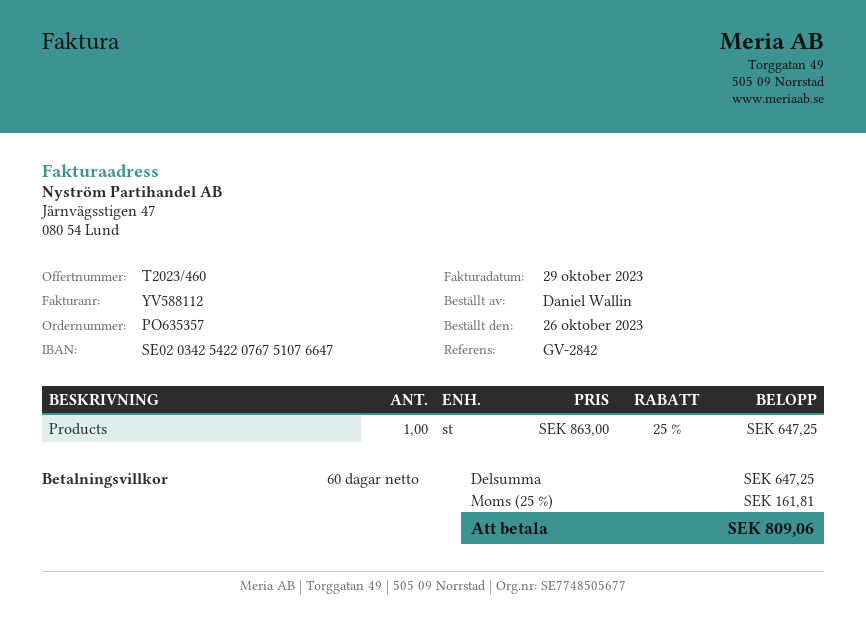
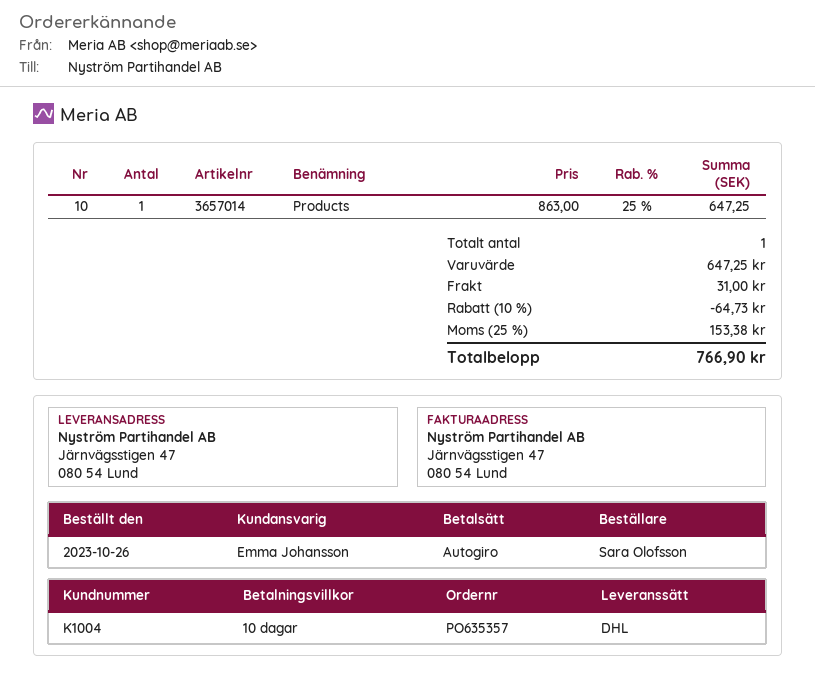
payment terms: 60 days -> 10 days
ordered by: Daniel Wallin -> Sara Olofsson
discount: none -> 10% = 64.73
shipping: none -> 31.00
tax: 25% = 161.81 -> 25% = 153.38
total: 809.06 -> 766.90

